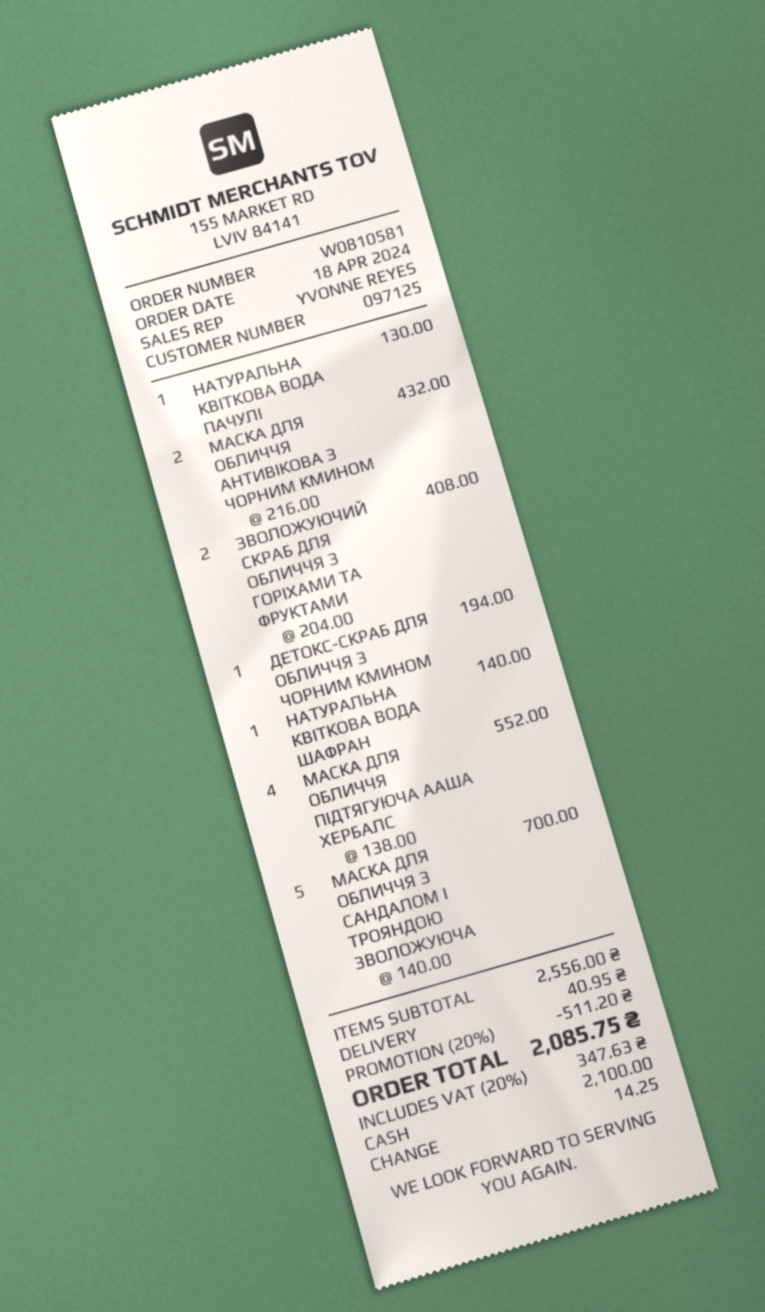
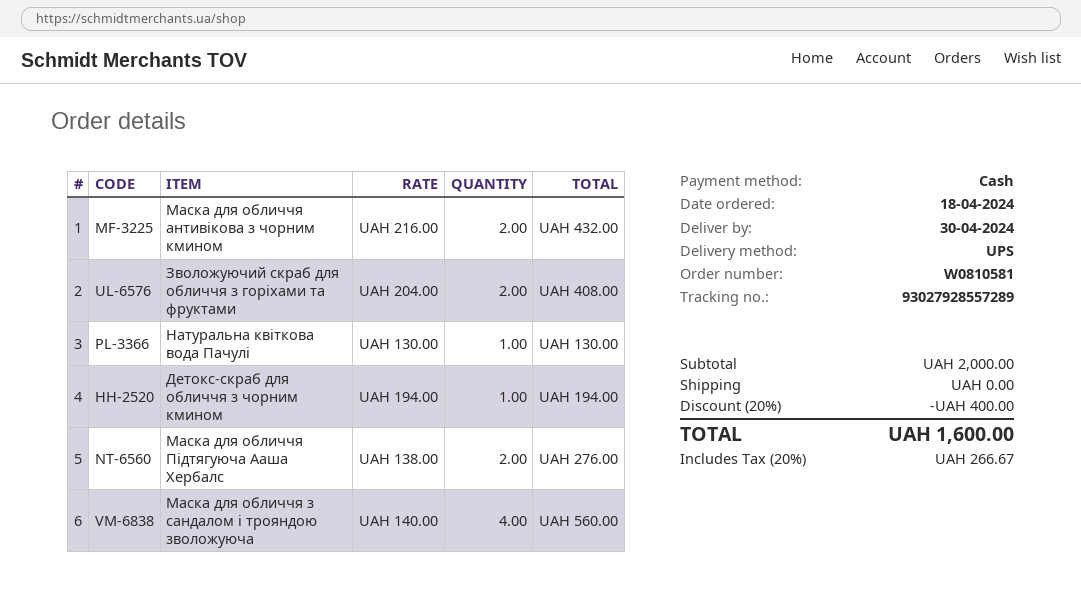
НАТУРАЛЬНА КВІТКОВА ВОДА ШАФРАН: 1 x 140.00 = 140.00 -> none
МАСКА ДЛЯ ОБЛИЧЧЯ ПІДТЯГУЮЧА ААША ХЕРБАЛС: 4 x 138.00 = 552.00 -> 2 x 138.00 = 276.00
МАСКА ДЛЯ ОБЛИЧЧЯ З САНДАЛОМ І ТРОЯНДОЮ ЗВОЛОЖУЮЧА: 5 x 140.00 = 700.00 -> 4 x 140.00 = 560.00
subtotal: 2556.00 -> 2000.00
discount: 20% = 511.20 -> 20% = 400.00
shipping: 40.95 -> 0.00
tax: 20% = 347.63 -> 20% = 266.67
total: 2085.75 -> 1600.00

